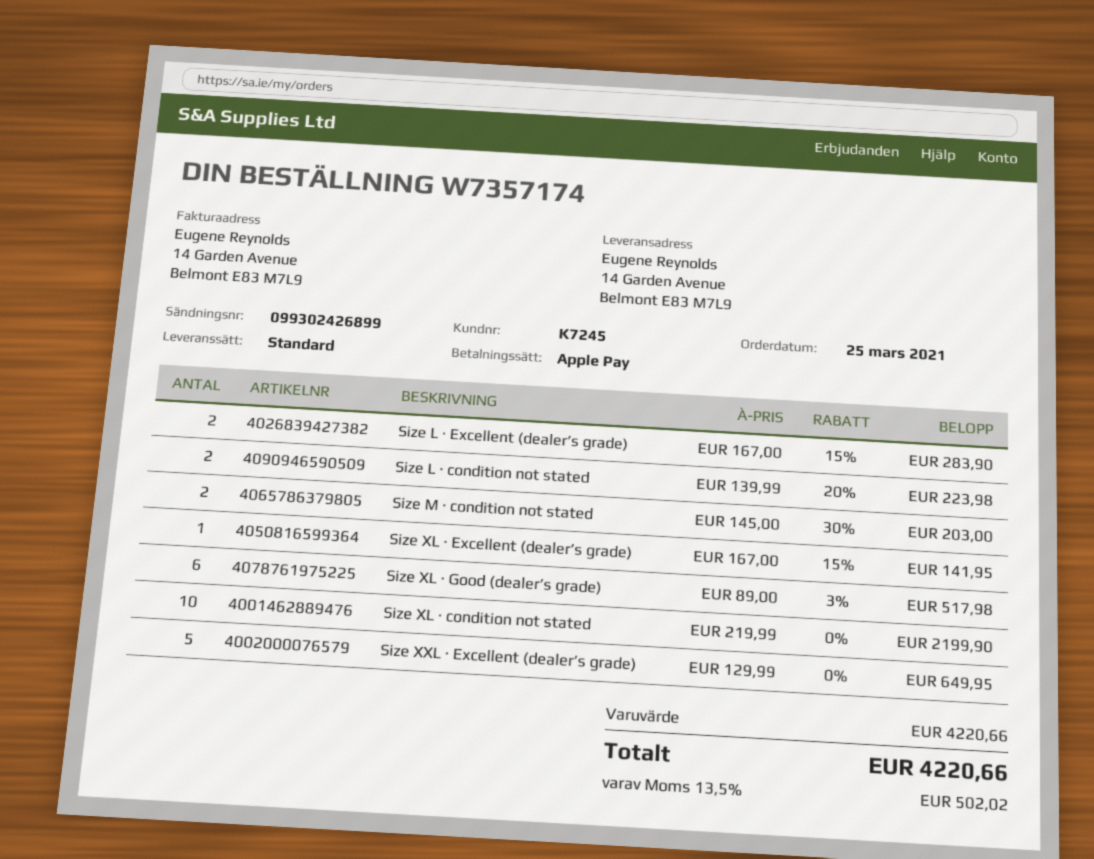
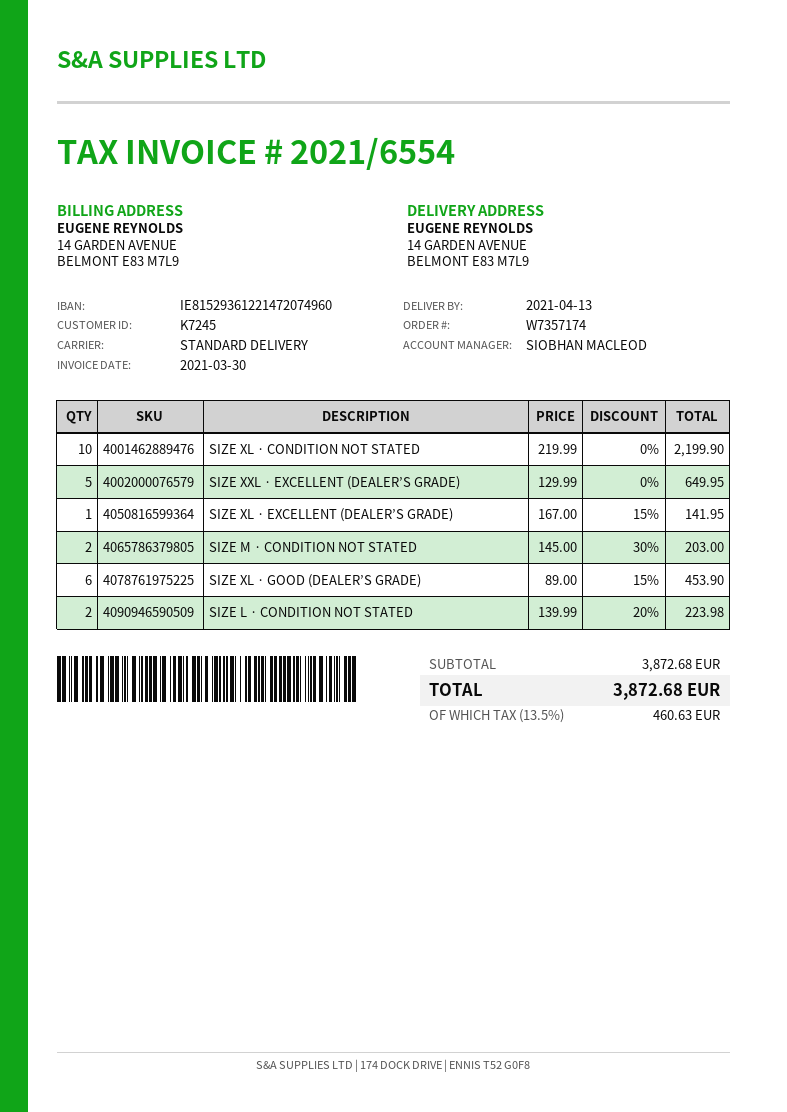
Size L · Excellent (dealer’s grade): 2 x 167.00 - 15% = 283.90 -> none
Size XL · Good (dealer’s grade): 6 x 89.00 - 3% = 517.98 -> 6 x 89.00 - 15% = 453.90
subtotal: 4220.66 -> 3872.68
tax: 13.5% = 502.02 -> 13.5% = 460.63
total: 4220.66 -> 3872.68

